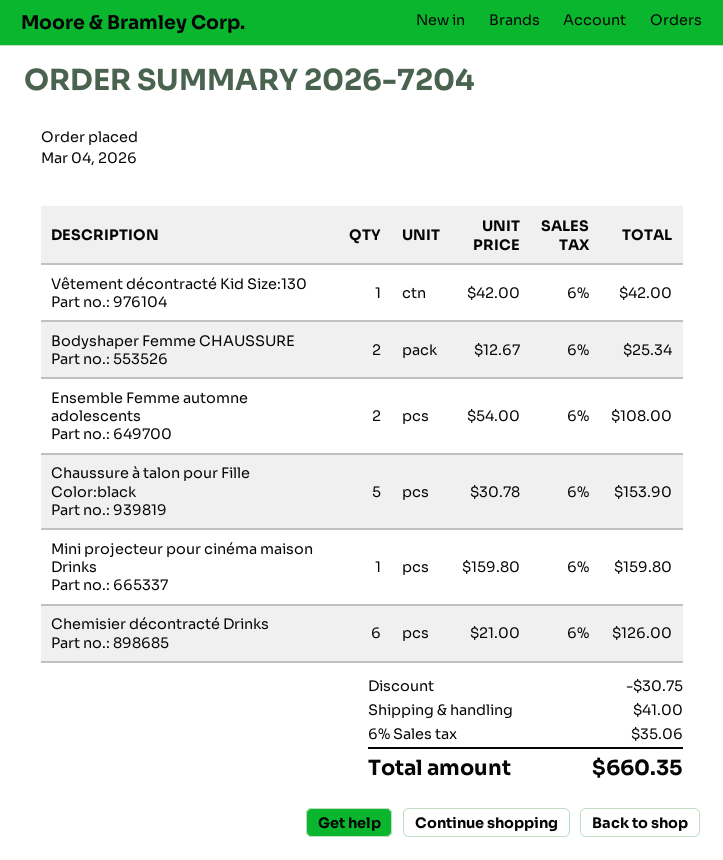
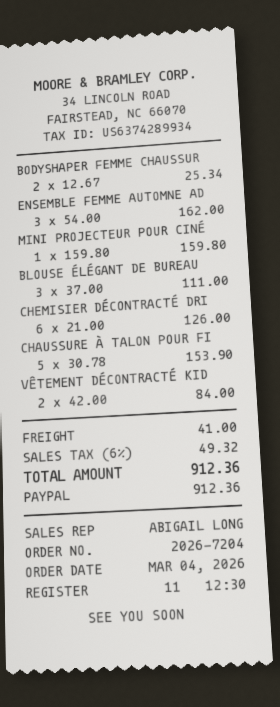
Vêtement décontracté Kid Size:130: 1 x 42.00 = 42.00 -> 2 x 42.00 = 84.00
Ensemble Femme automne adolescents: 2 x 54.00 = 108.00 -> 3 x 54.00 = 162.00
BLOUSE ÉLÉGANT DE BUREAU: none -> 3 x 37.00 = 111.00
discount: 30.75 -> none
tax: 6% = 35.06 -> 6% = 49.32
total: 660.35 -> 912.36

